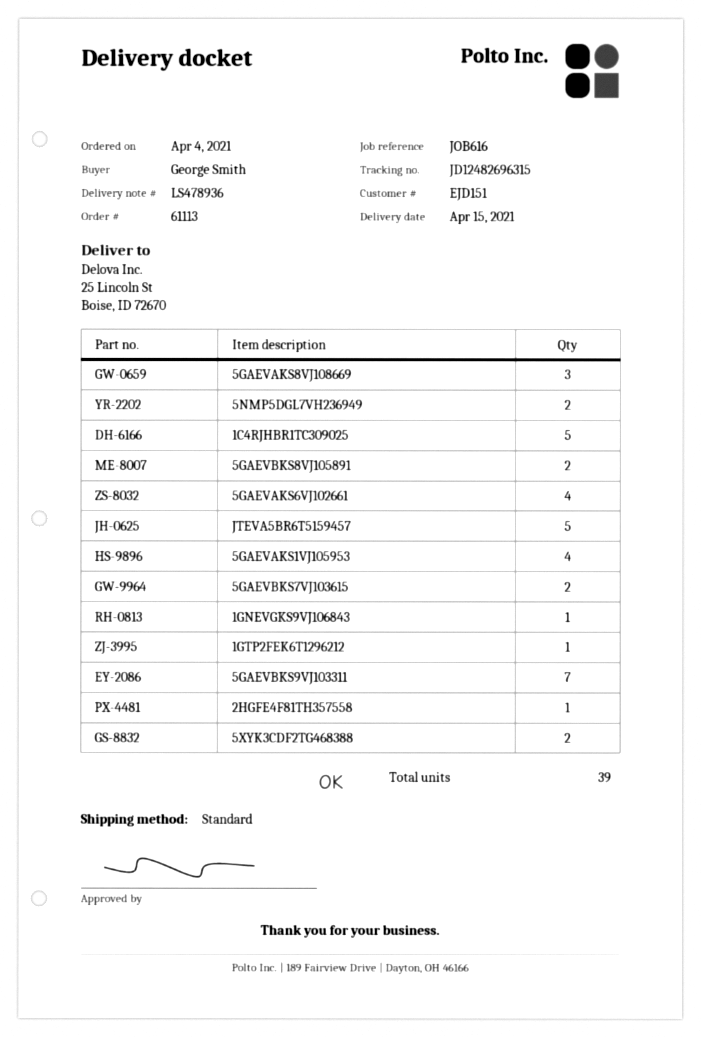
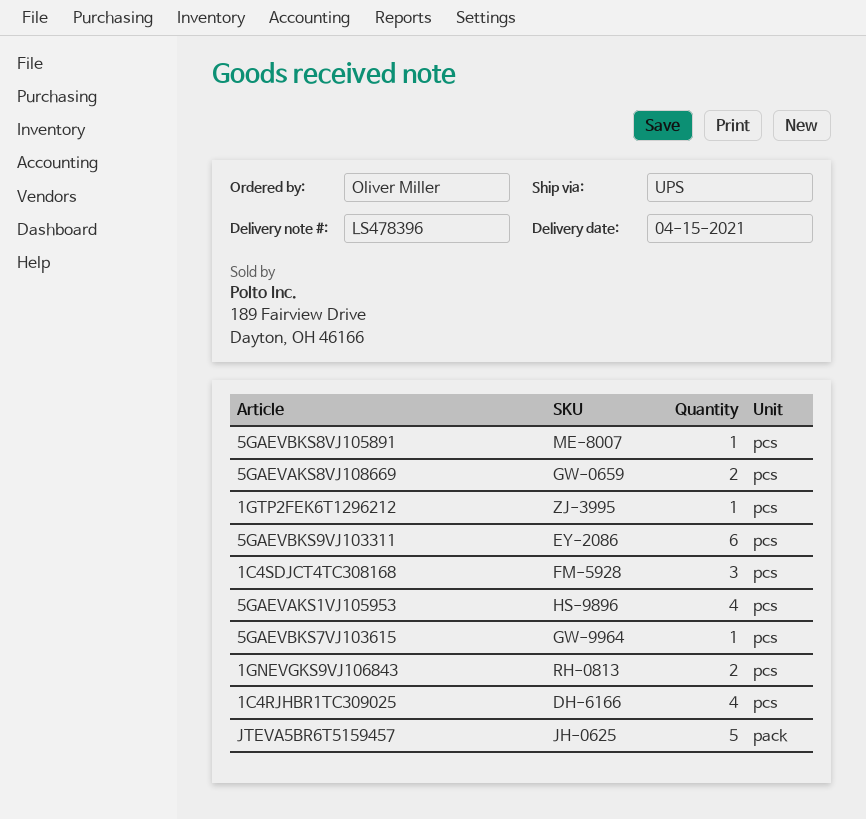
delivery note number: LS478936 -> LS478396
ordered by: George Smith -> Oliver Miller
shipping method: standard -> UPS
5GAEVAKS8VJ108669: 3 -> 2
5NMP5DGL7VH236949: 2 -> none
1C4RJHBR1TC309025: 5 -> 4
5GAEVBKS8VJ105891: 2 -> 1
5GAEVAKS6VJ102661: 4 -> none
5GAEVBKS7VJ103615: 2 -> 1
1GNEVGKS9VJ106843: 1 -> 2
5GAEVBKS9VJ103311: 7 -> 6
2HGFE4F81TH357558: 1 -> none
5XYK3CDF2TG468388: 2 -> none
1C4SDJCT4TC308168: none -> 3

